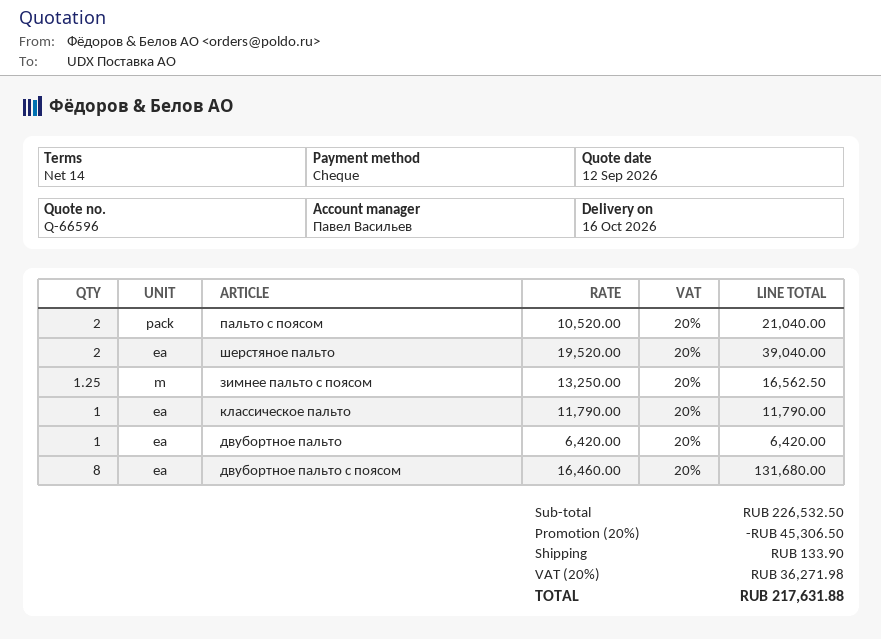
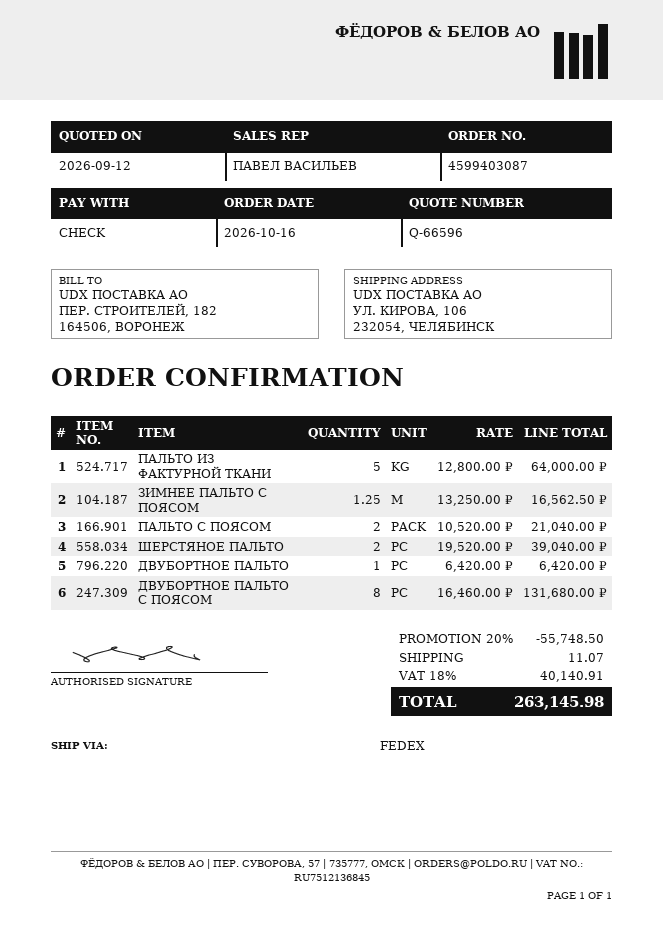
классическое пальто: 1 x 11790.00 = 11790.00 -> none
ПАЛЬТО ИЗ ФАКТУРНОЙ ТКАНИ: none -> 5 x 12800.00 = 64000.00
discount: 20% = 45306.50 -> 20% = 55748.50
shipping: 133.90 -> 11.07
tax: 20% = 36271.98 -> 18% = 40140.91
total: 217631.88 -> 263145.98

